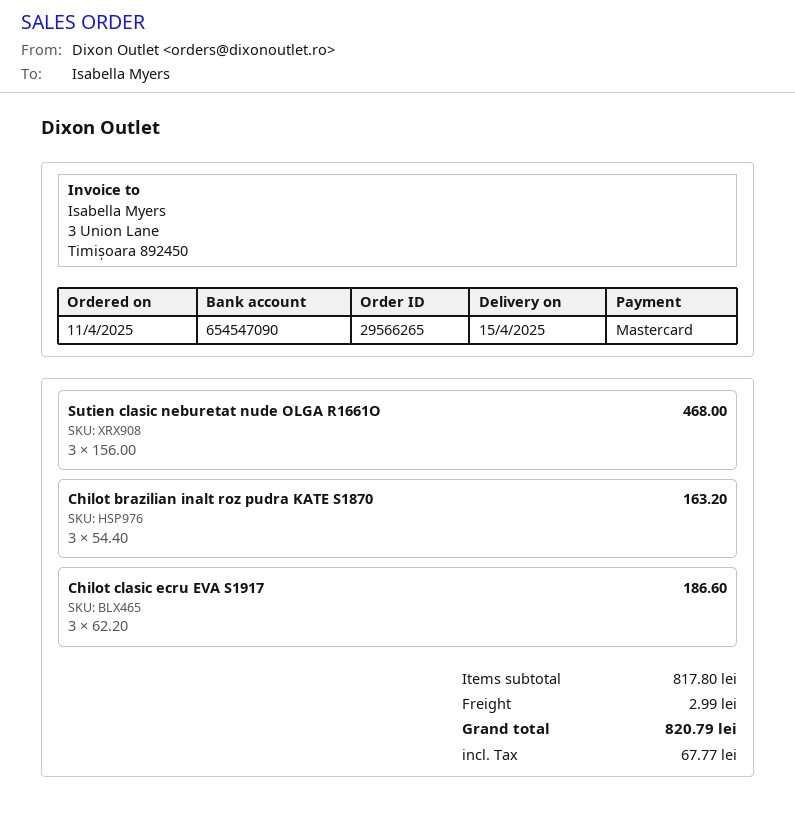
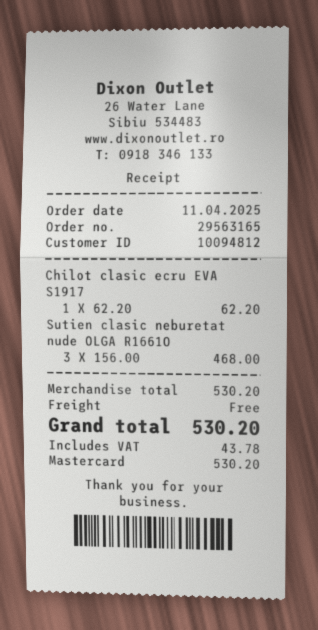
order number: 29566265 -> 29563165
Chilot brazilian inalt roz pudra KATE S1870: 3 x 54.40 = 163.20 -> none
Chilot clasic ecru EVA S1917: 3 x 62.20 = 186.60 -> 1 x 62.20 = 62.20
subtotal: 817.80 -> 530.20
shipping: 2.99 -> 0.00
tax: 67.77 -> 43.78
total: 820.79 -> 530.20

